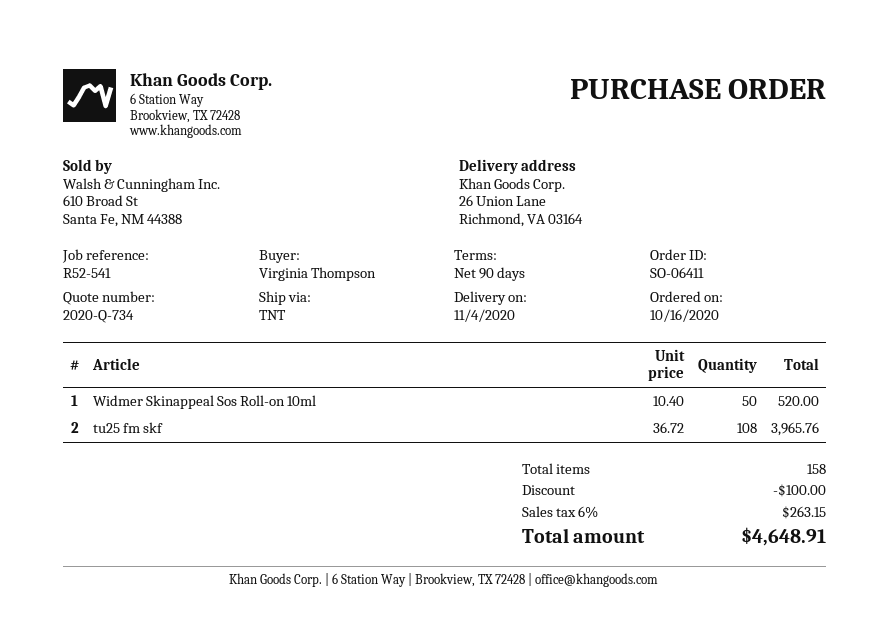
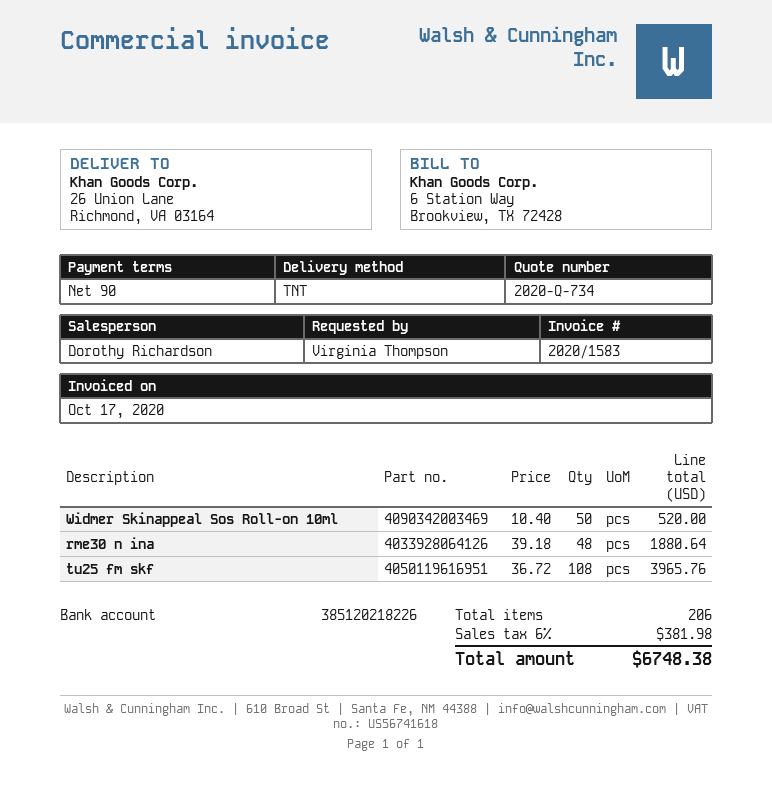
rme30 n ina: none -> 48 x 39.18 = 1880.64
total quantity: 158 -> 206
discount: 100.00 -> none
tax: 6% = 263.15 -> 6% = 381.98
total: 4648.91 -> 6748.38

